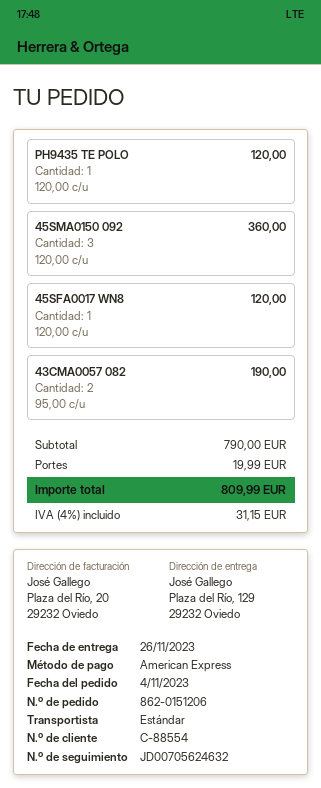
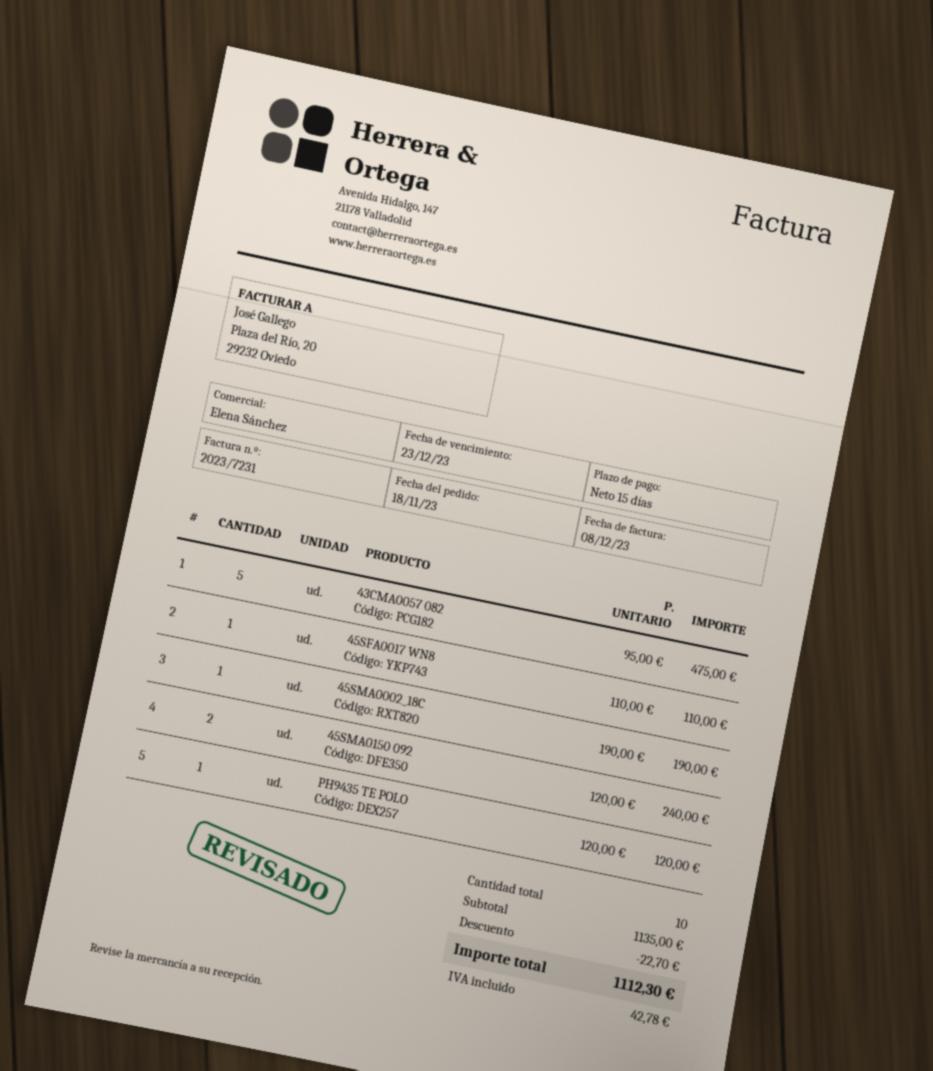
order date: 2023-11-04 -> 2023-11-18
45SMA0150 092: 3 x 120.00 = 360.00 -> 2 x 120.00 = 240.00
45SFA0017 WN8: 1 x 120.00 = 120.00 -> 1 x 110.00 = 110.00
43CMA0057 082: 2 x 95.00 = 190.00 -> 5 x 95.00 = 475.00
45SMA0002_18C: none -> 1 x 190.00 = 190.00
subtotal: 790.00 -> 1135.00
discount: none -> 22.70
shipping: 19.99 -> none
tax: 31.15 -> 42.78
total: 809.99 -> 1112.30

